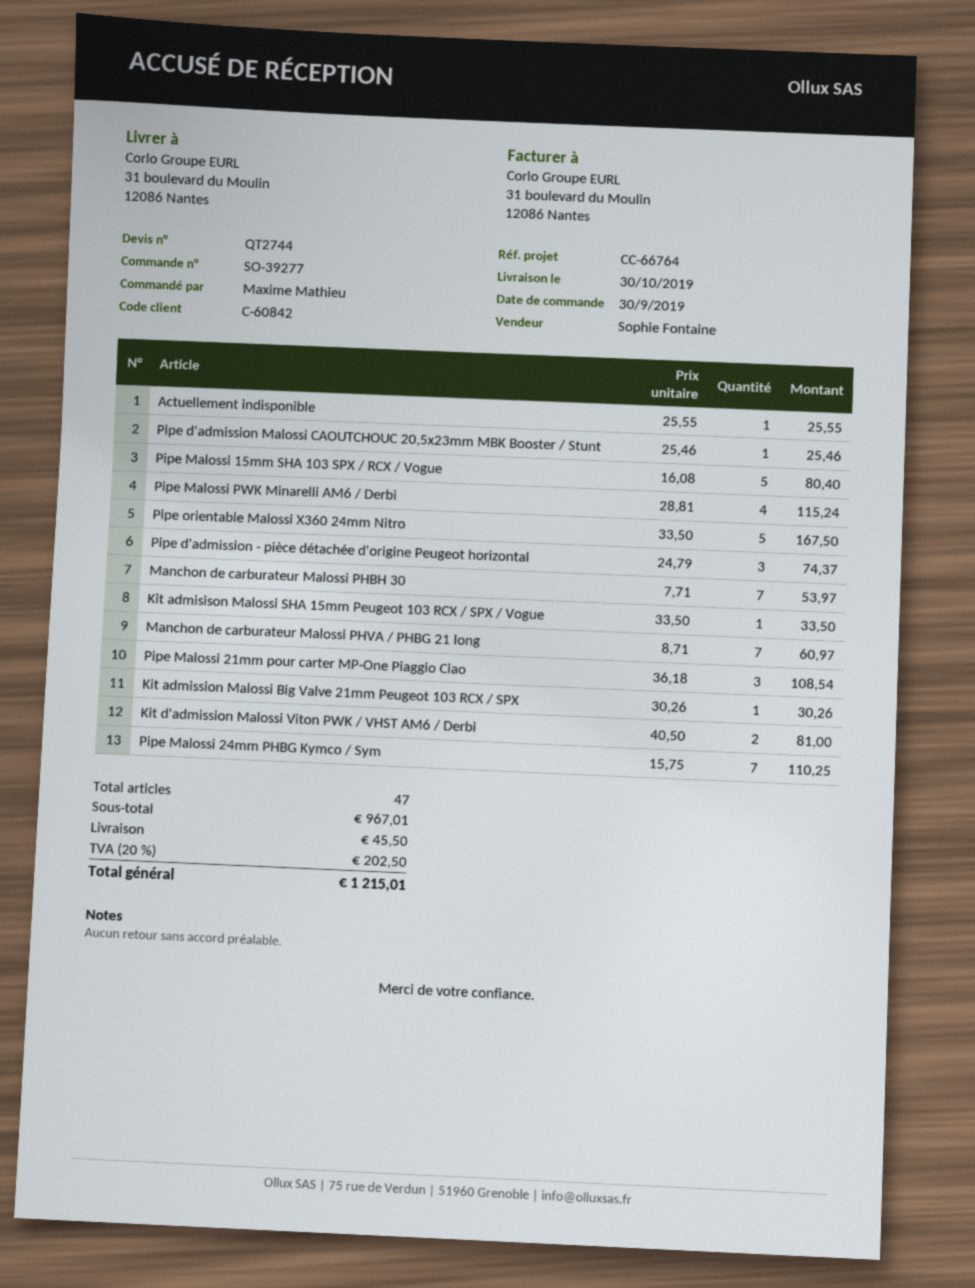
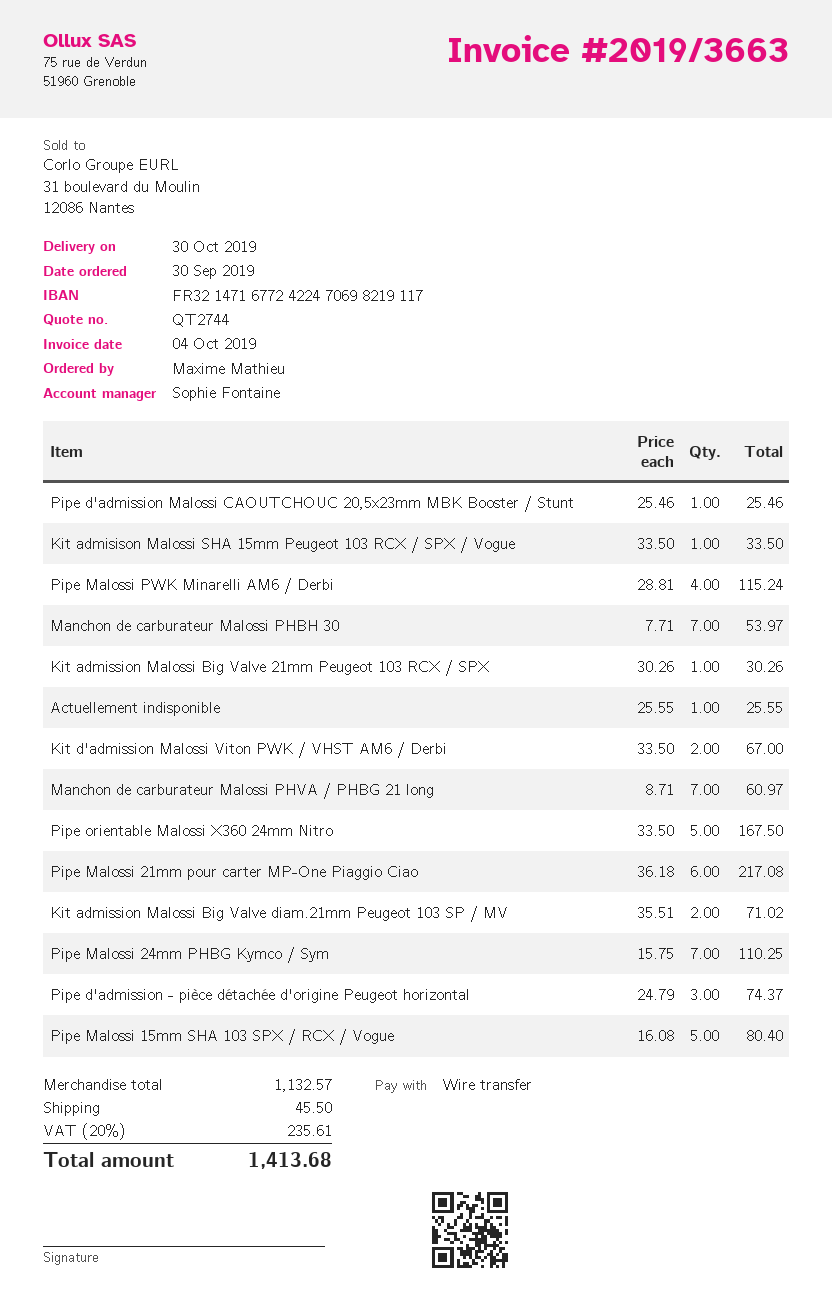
Pipe Malossi 21mm pour carter MP-One Piaggio Ciao: 3 x 36.18 = 108.54 -> 6 x 36.18 = 217.08
Kit d'admission Malossi Viton PWK / VHST AM6 / Derbi: 2 x 40.50 = 81.00 -> 2 x 33.50 = 67.00
Kit admission Malossi Big Valve diam.21mm Peugeot 103 SP / MV: none -> 2 x 35.51 = 71.02
subtotal: 967.01 -> 1132.57
tax: 20% = 202.50 -> 20% = 235.61
total: 1215.01 -> 1413.68

